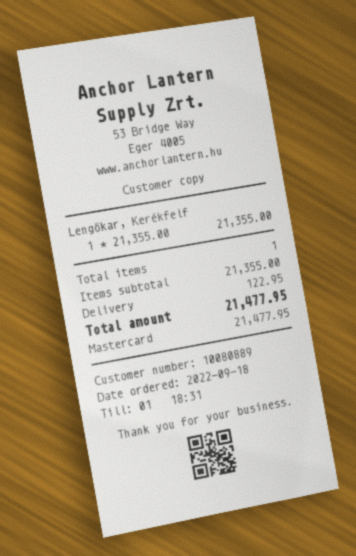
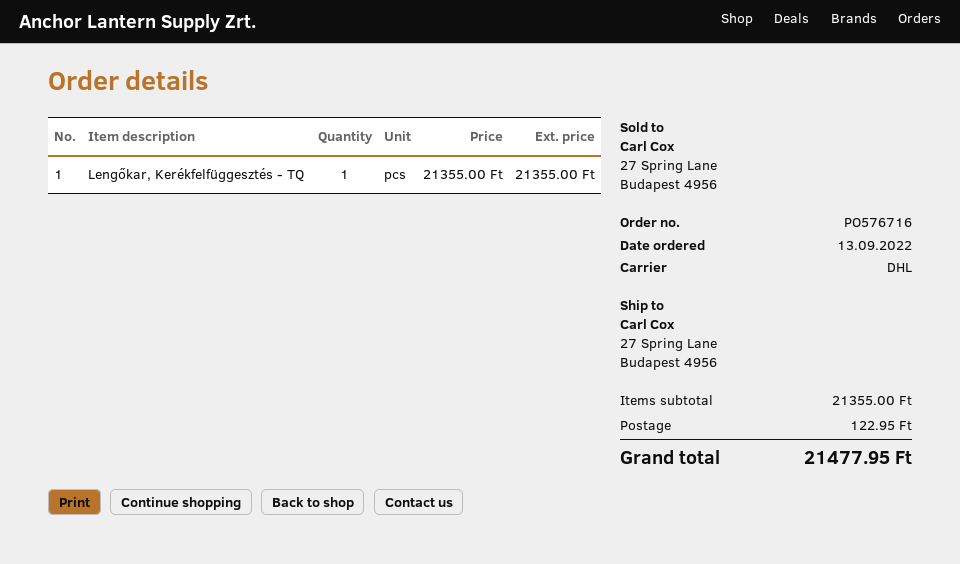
order date: 2022-09-18 -> 2022-09-13

